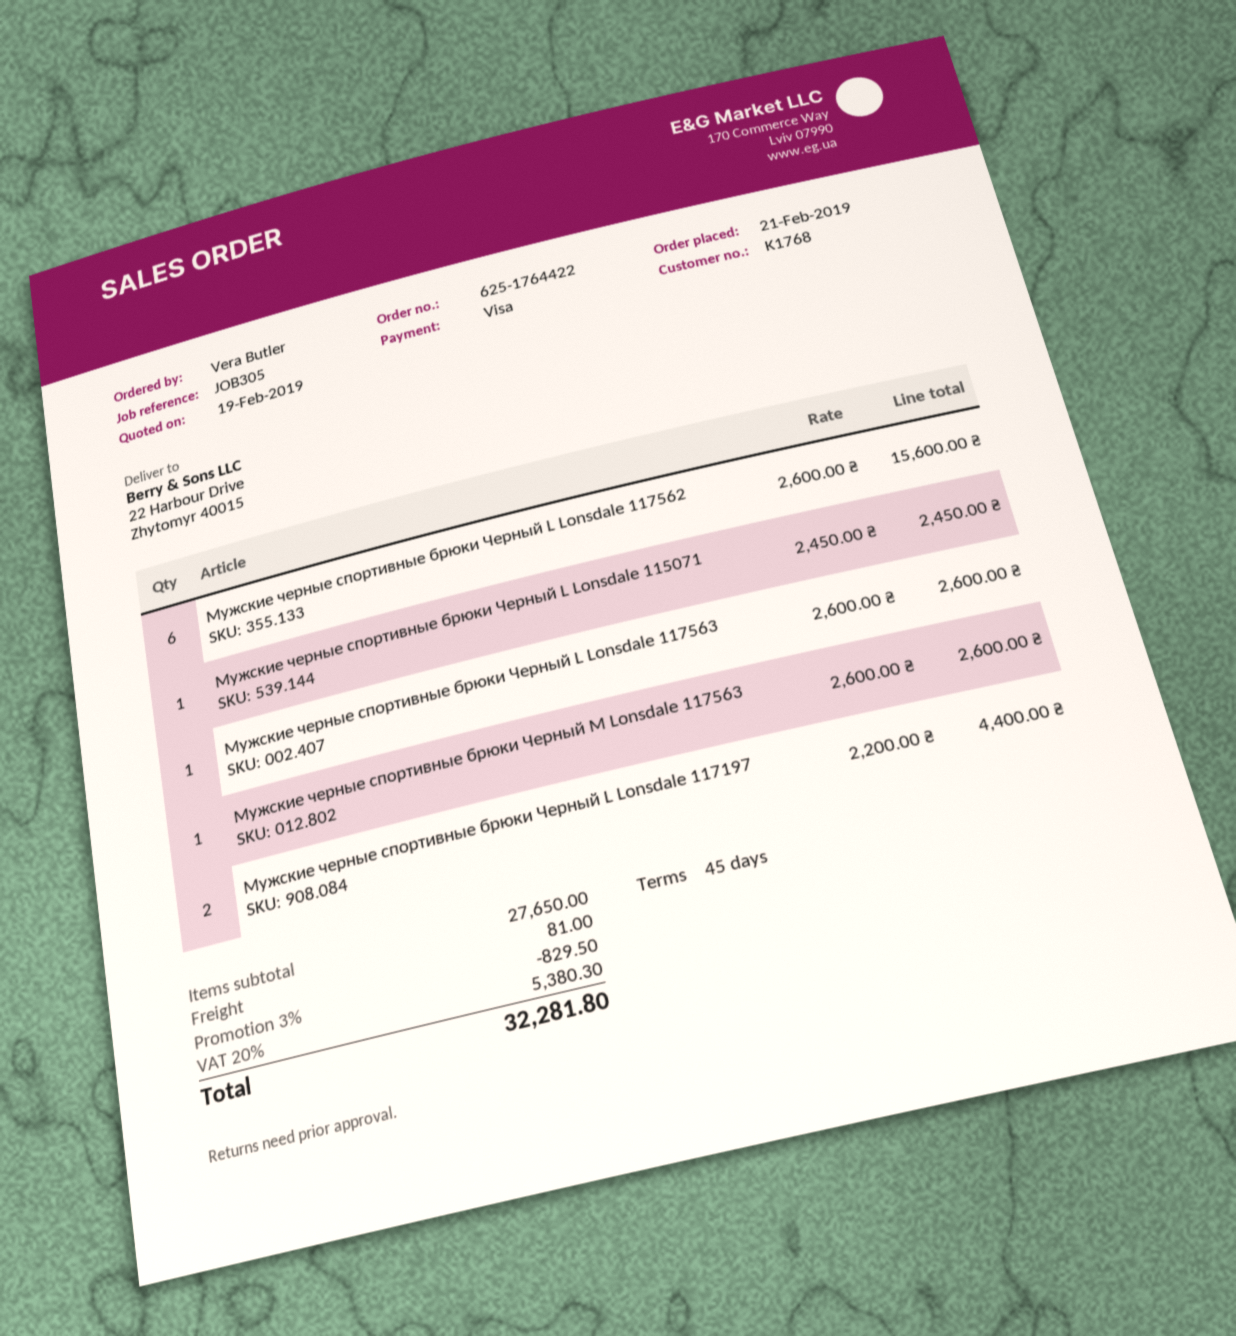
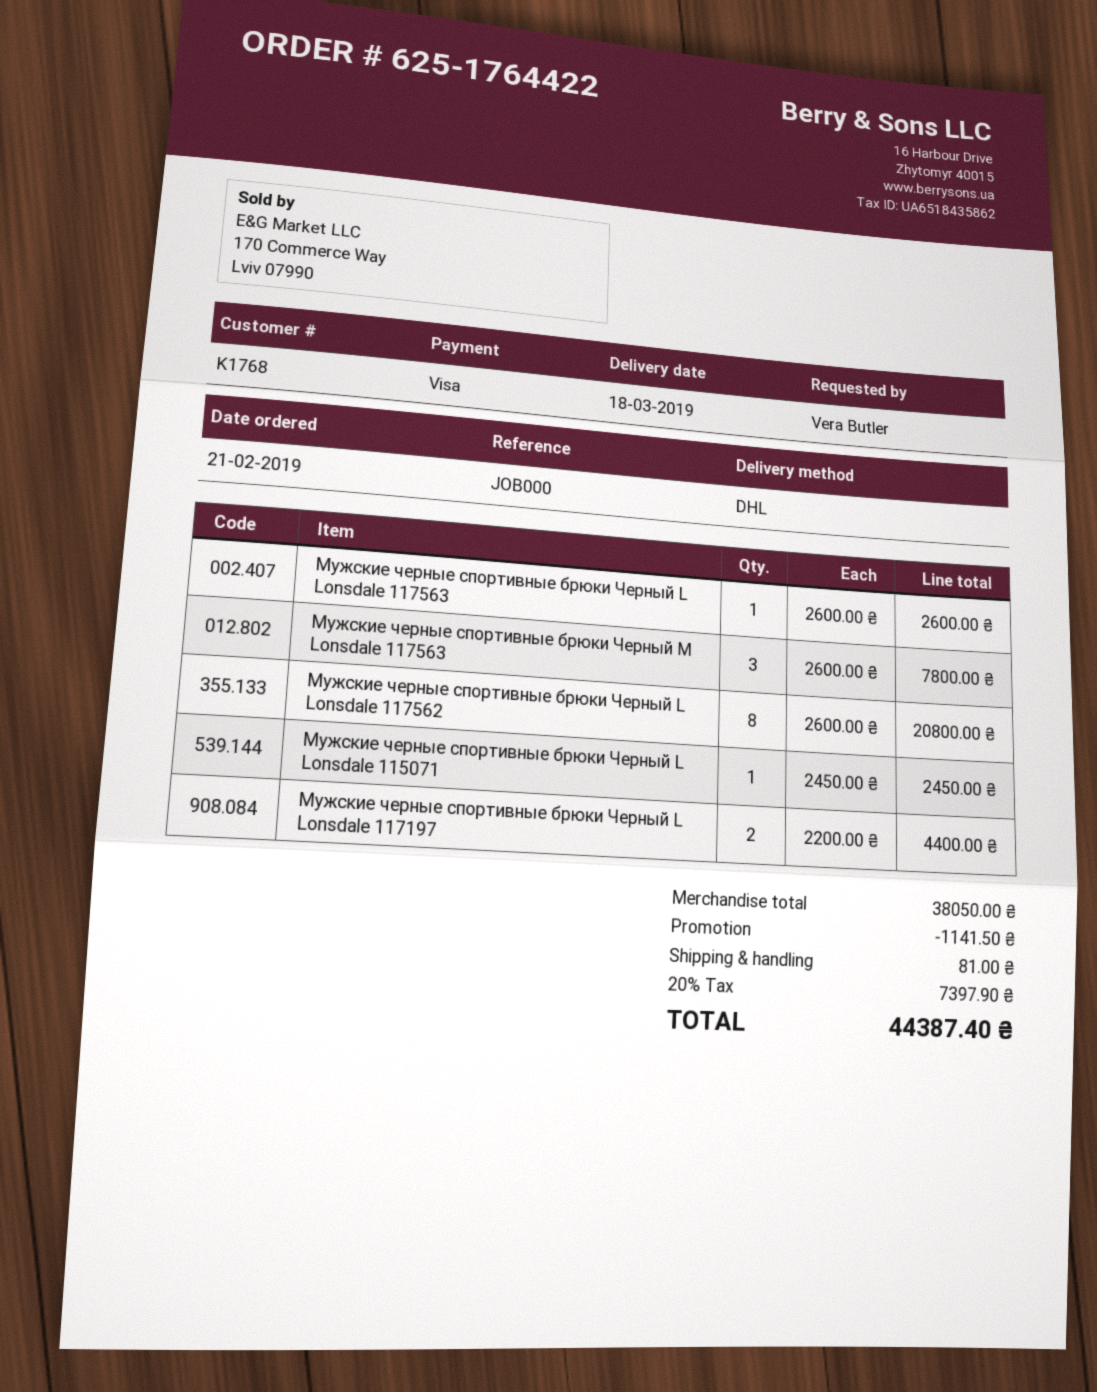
reference: JOB305 -> JOB000
Мужские черные спортивные брюки Черный L Lonsdale 117562: 6 x 2600.00 = 15600.00 -> 8 x 2600.00 = 20800.00
Мужские черные спортивные брюки Черный M Lonsdale 117563: 1 x 2600.00 = 2600.00 -> 3 x 2600.00 = 7800.00
subtotal: 27650.00 -> 38050.00
discount: 829.50 -> 1141.50
tax: 20% = 5380.30 -> 20% = 7397.90
total: 32281.80 -> 44387.40

